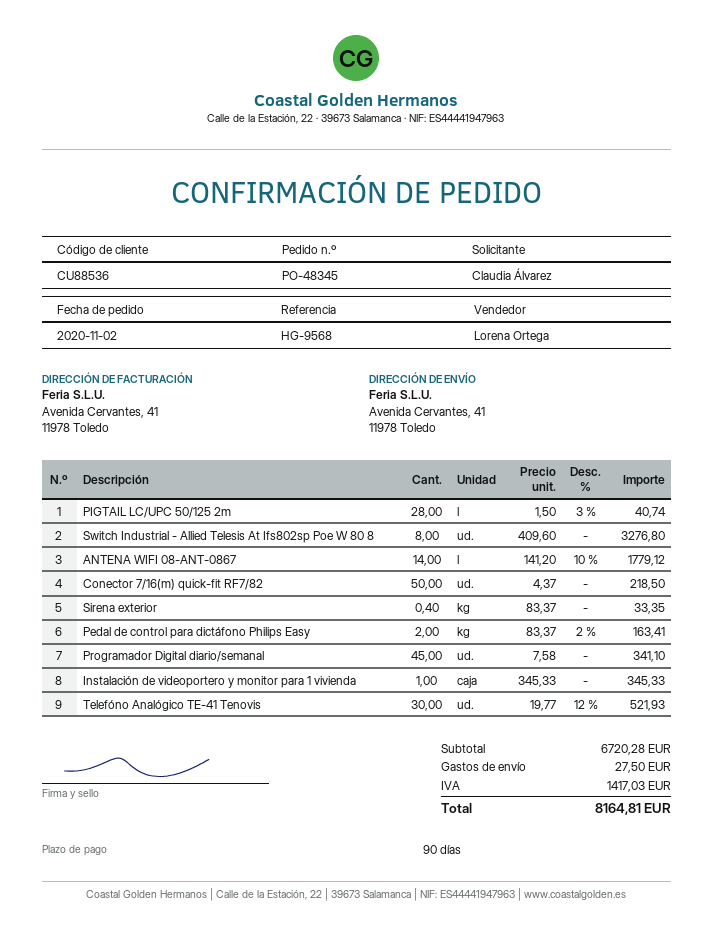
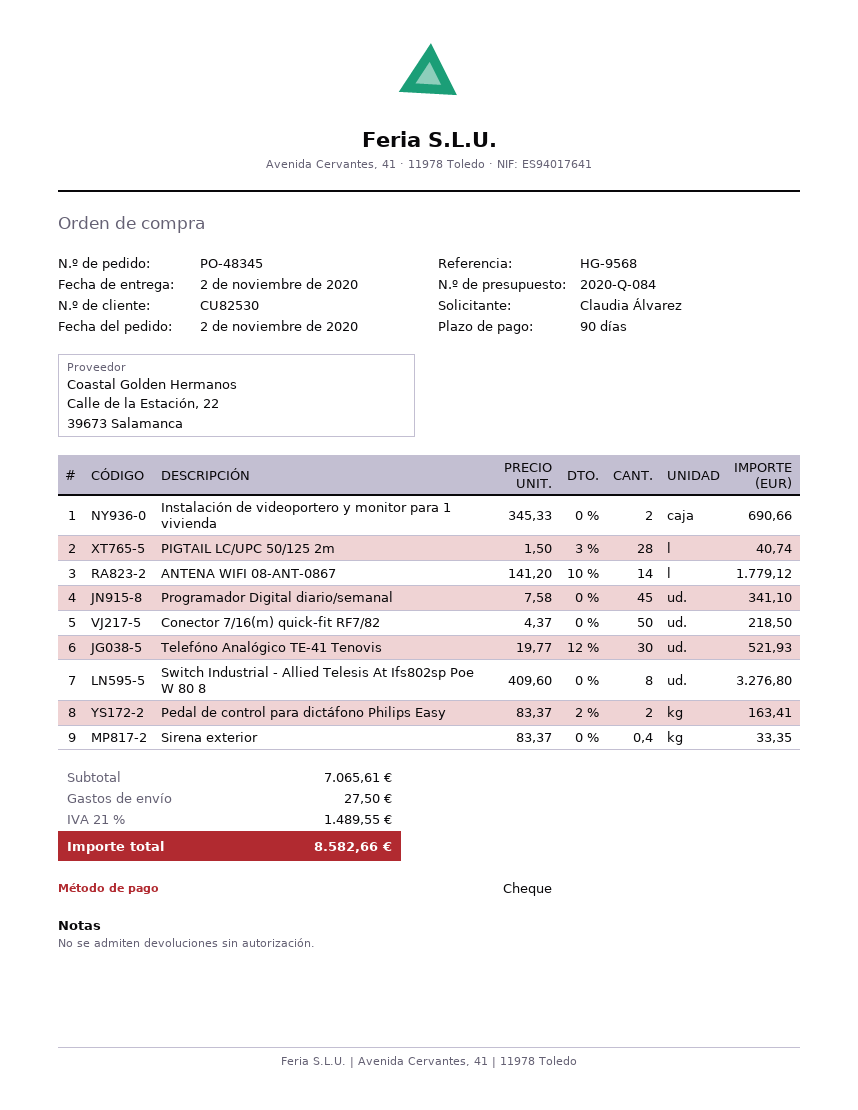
customer number: CU88536 -> CU82530
Instalación de videoportero y monitor para 1 vivienda: 1 x 345.33 = 345.33 -> 2 x 345.33 = 690.66
subtotal: 6720.28 -> 7065.61
tax: 1417.03 -> 1489.55
total: 8164.81 -> 8582.66

